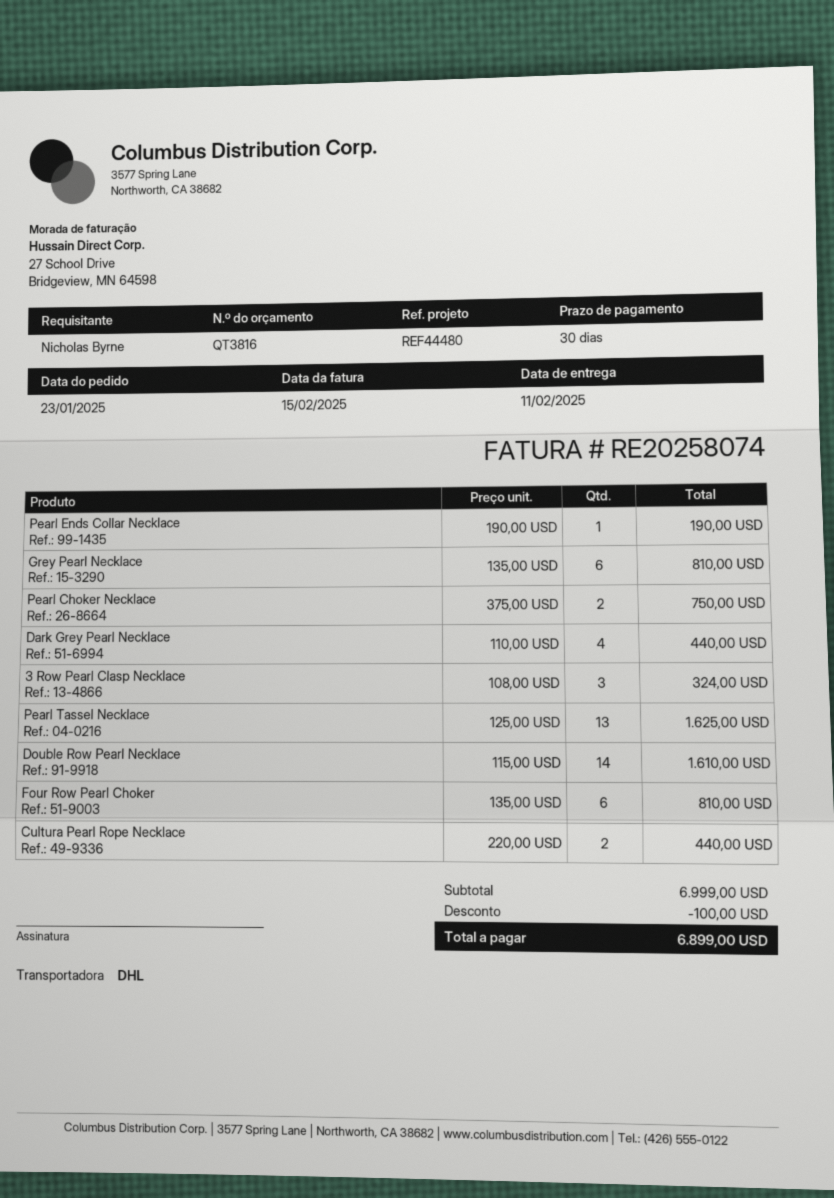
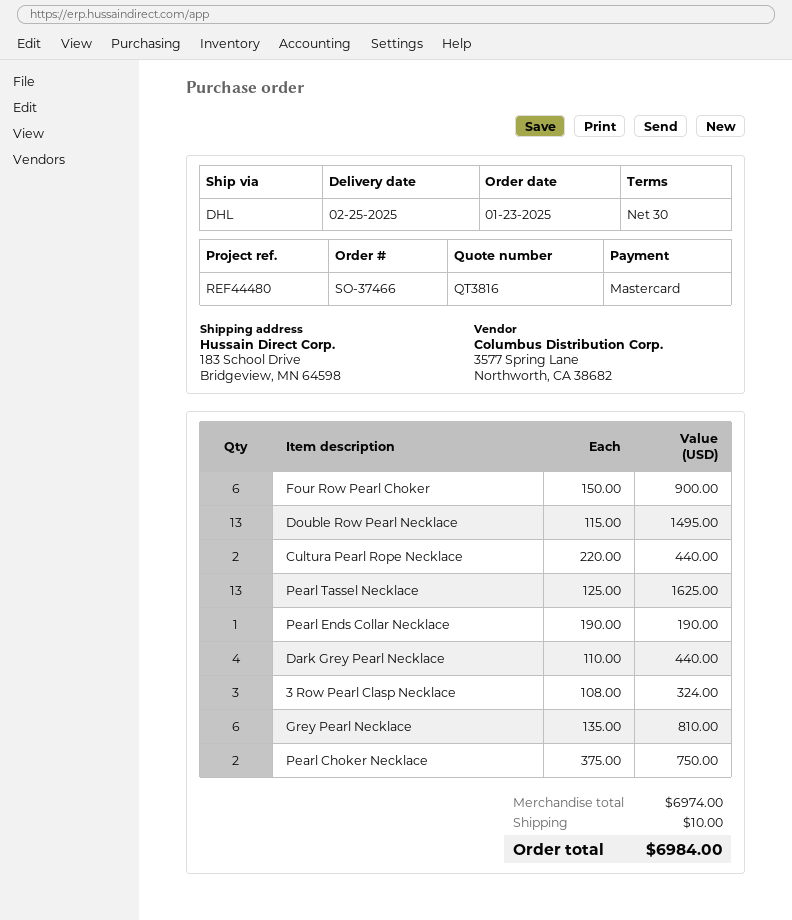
delivery date: 2025-02-11 -> 2025-02-25
Double Row Pearl Necklace: 14 x 115.00 = 1610.00 -> 13 x 115.00 = 1495.00
Four Row Pearl Choker: 6 x 135.00 = 810.00 -> 6 x 150.00 = 900.00
subtotal: 6999.00 -> 6974.00
discount: 100.00 -> none
shipping: none -> 10.00
total: 6899.00 -> 6984.00

